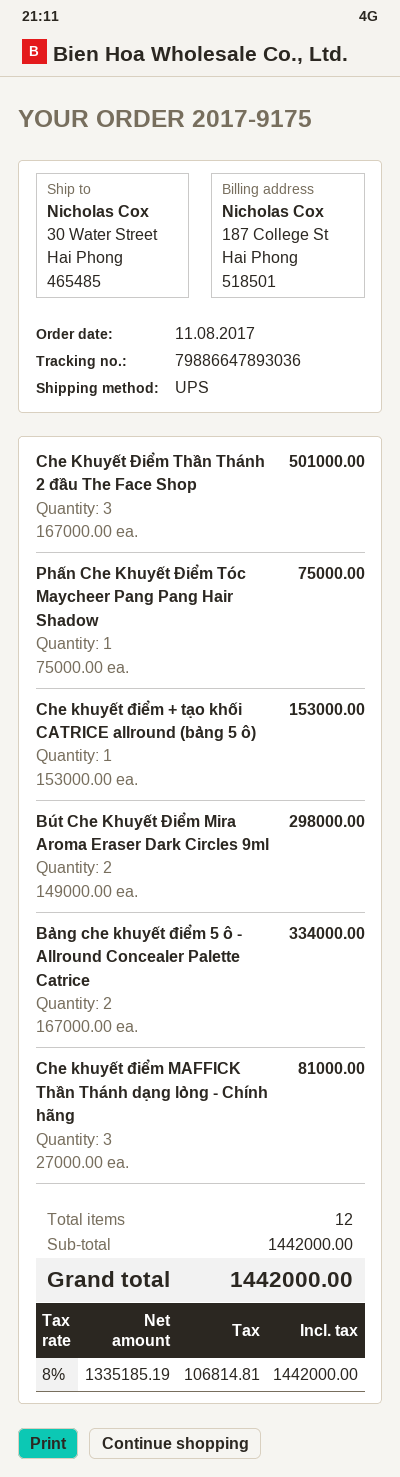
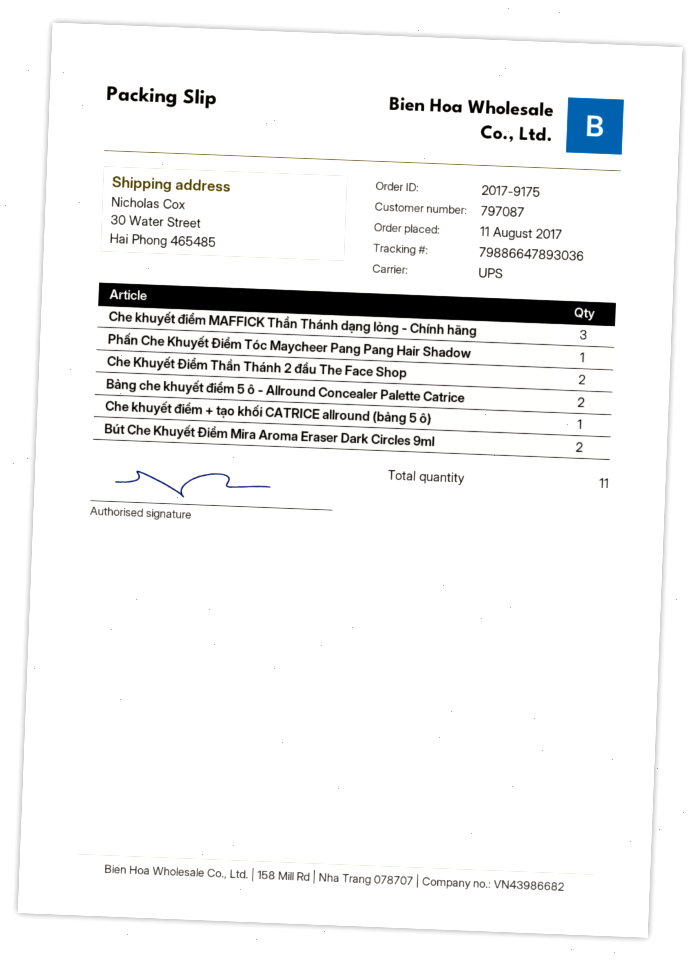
Che Khuyết Điểm Thần Thánh 2 đầu The Face Shop: 3 -> 2
total quantity: 12 -> 11

